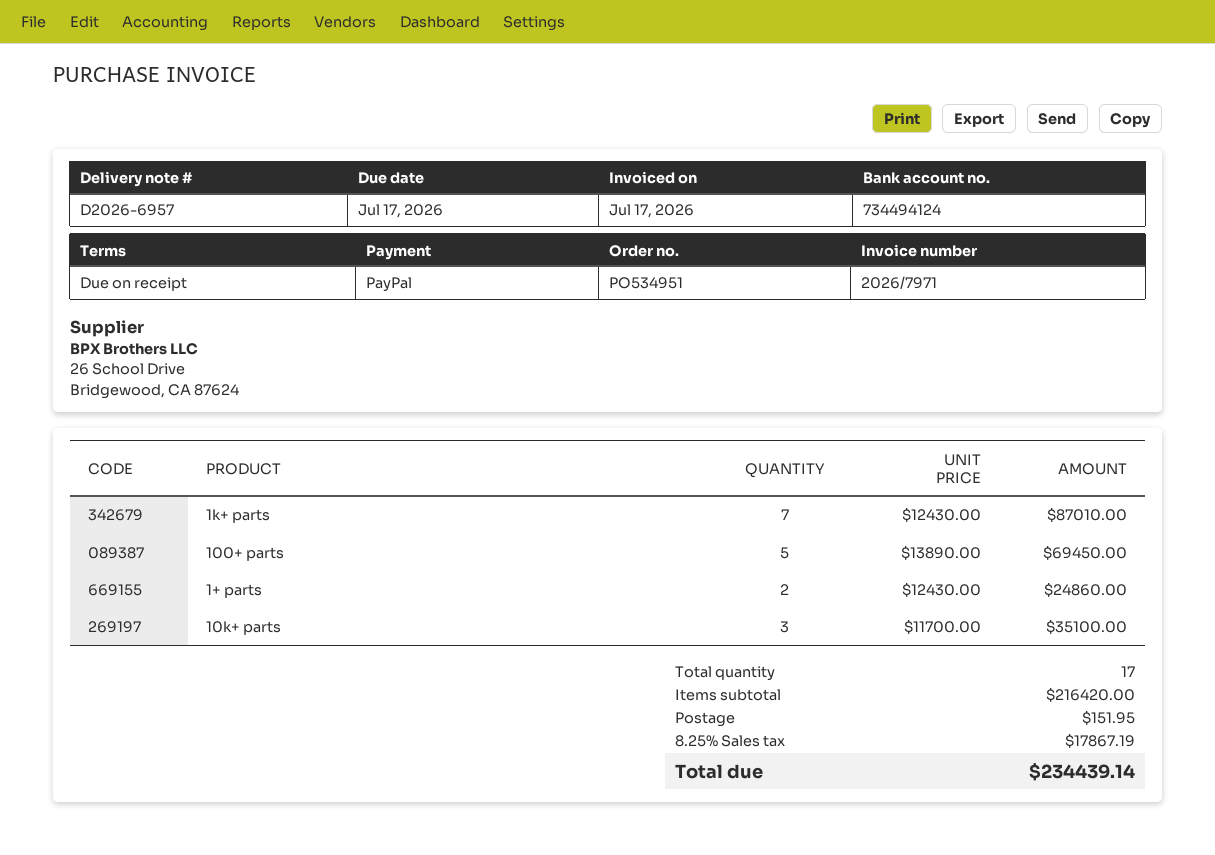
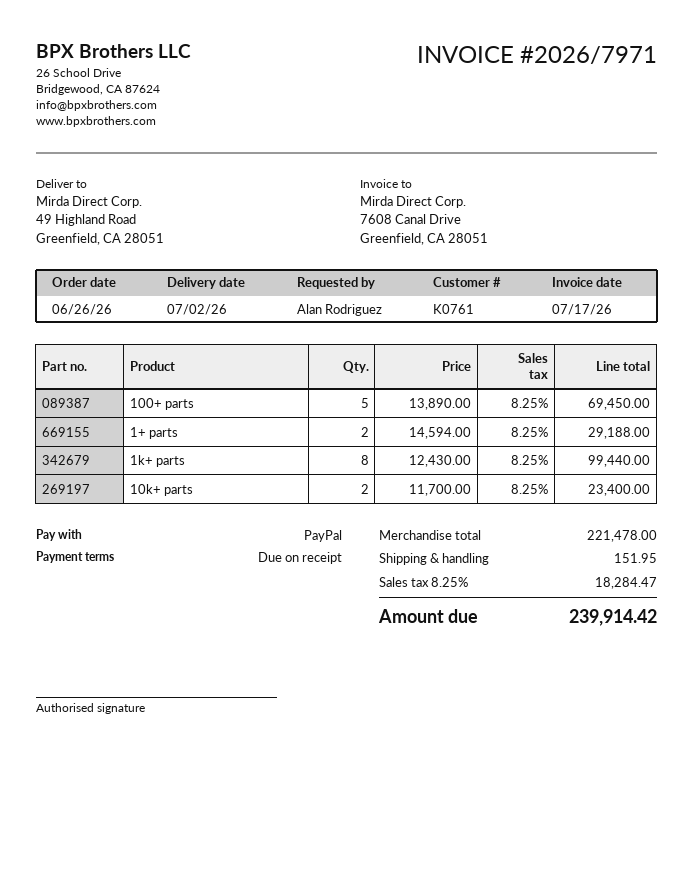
1k+ parts: 7 x 12430.00 = 87010.00 -> 8 x 12430.00 = 99440.00
1+ parts: 2 x 12430.00 = 24860.00 -> 2 x 14594.00 = 29188.00
10k+ parts: 3 x 11700.00 = 35100.00 -> 2 x 11700.00 = 23400.00
subtotal: 216420.00 -> 221478.00
tax: 8.25% = 17867.19 -> 8.25% = 18284.47
total: 234439.14 -> 239914.42

